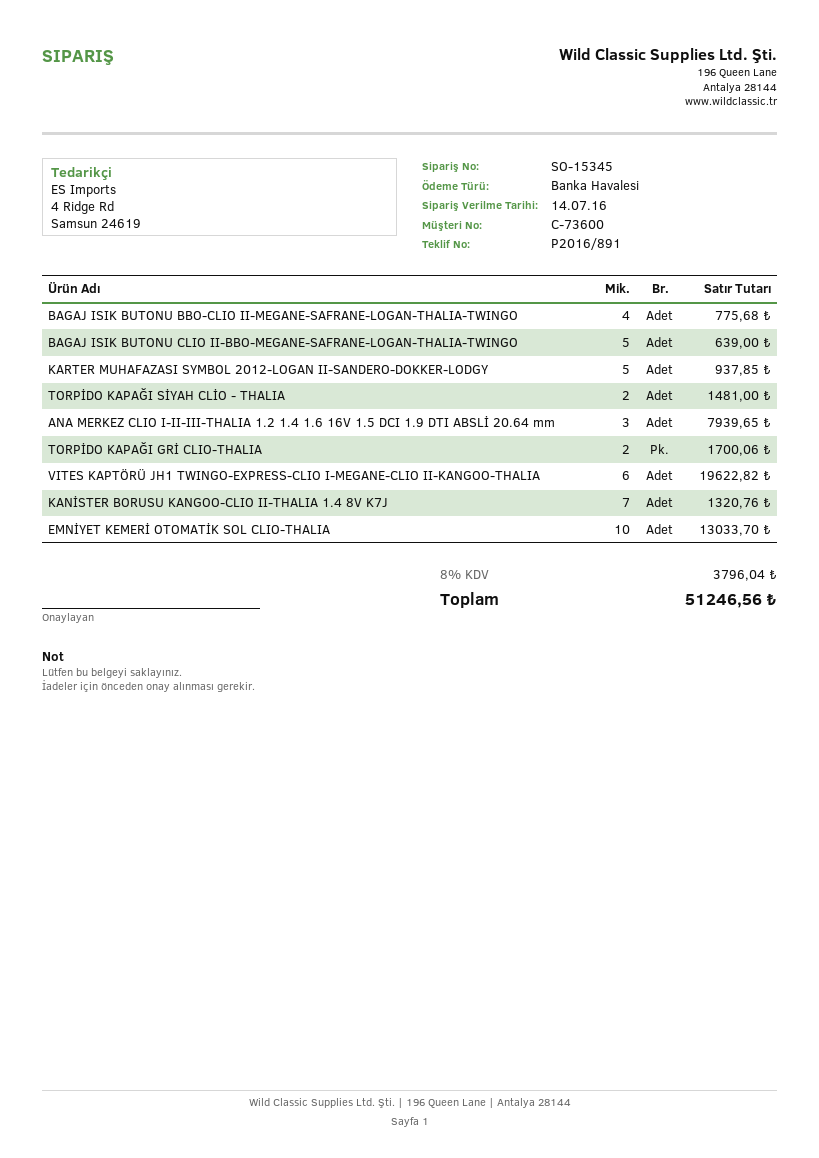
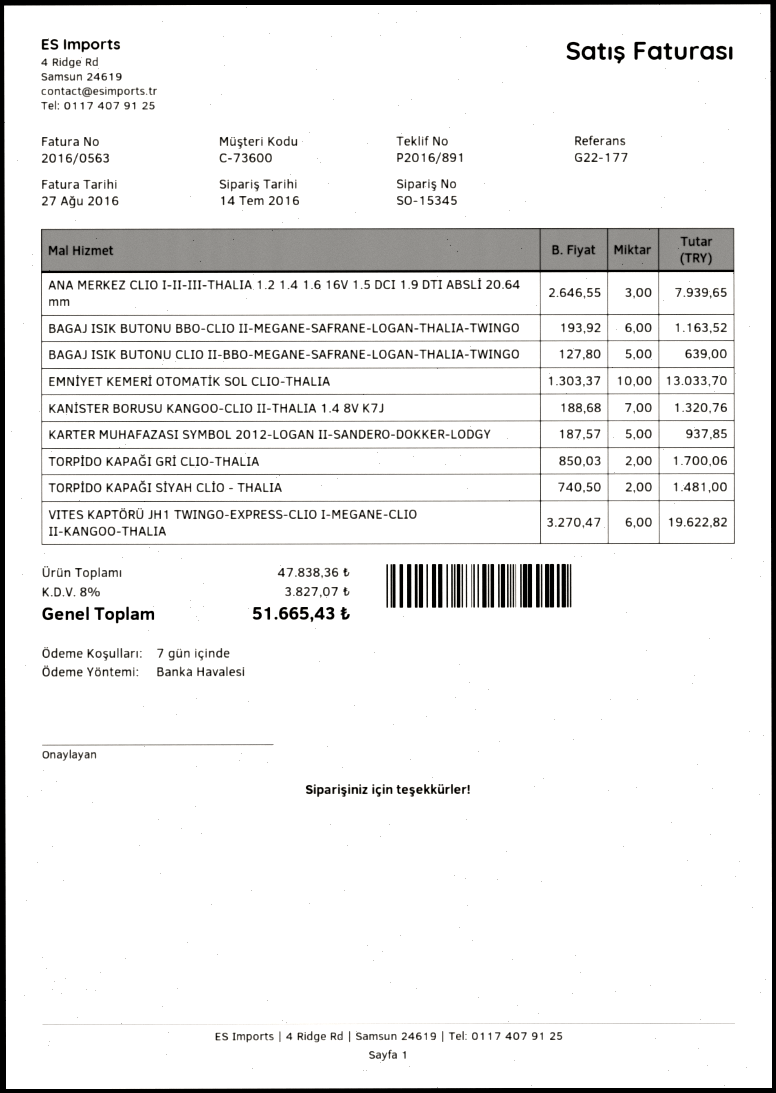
BAGAJ ISIK BUTONU BBO-CLIO II-MEGANE-SAFRANE-LOGAN-THALIA-TWINGO: 4 for 775.68 -> 6 for 1163.52
tax: 8% = 3796.04 -> 8% = 3827.07
total: 51246.56 -> 51665.43

